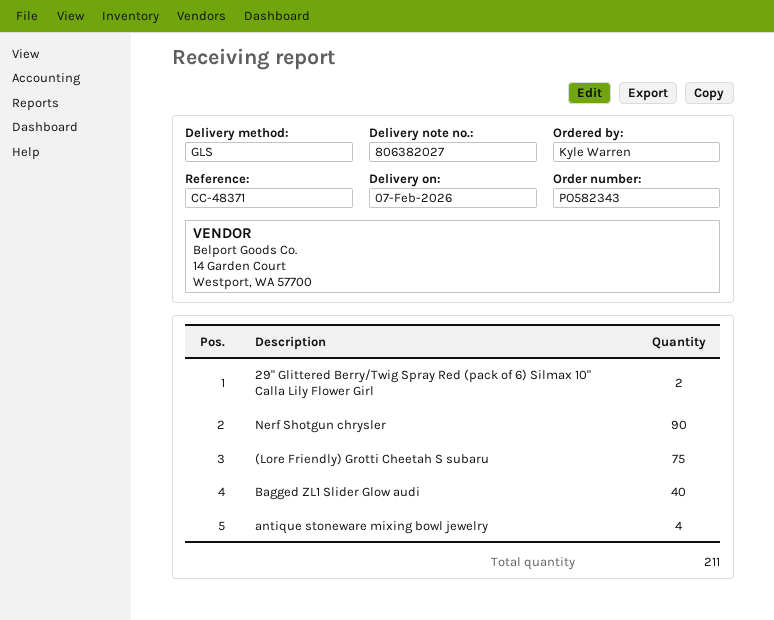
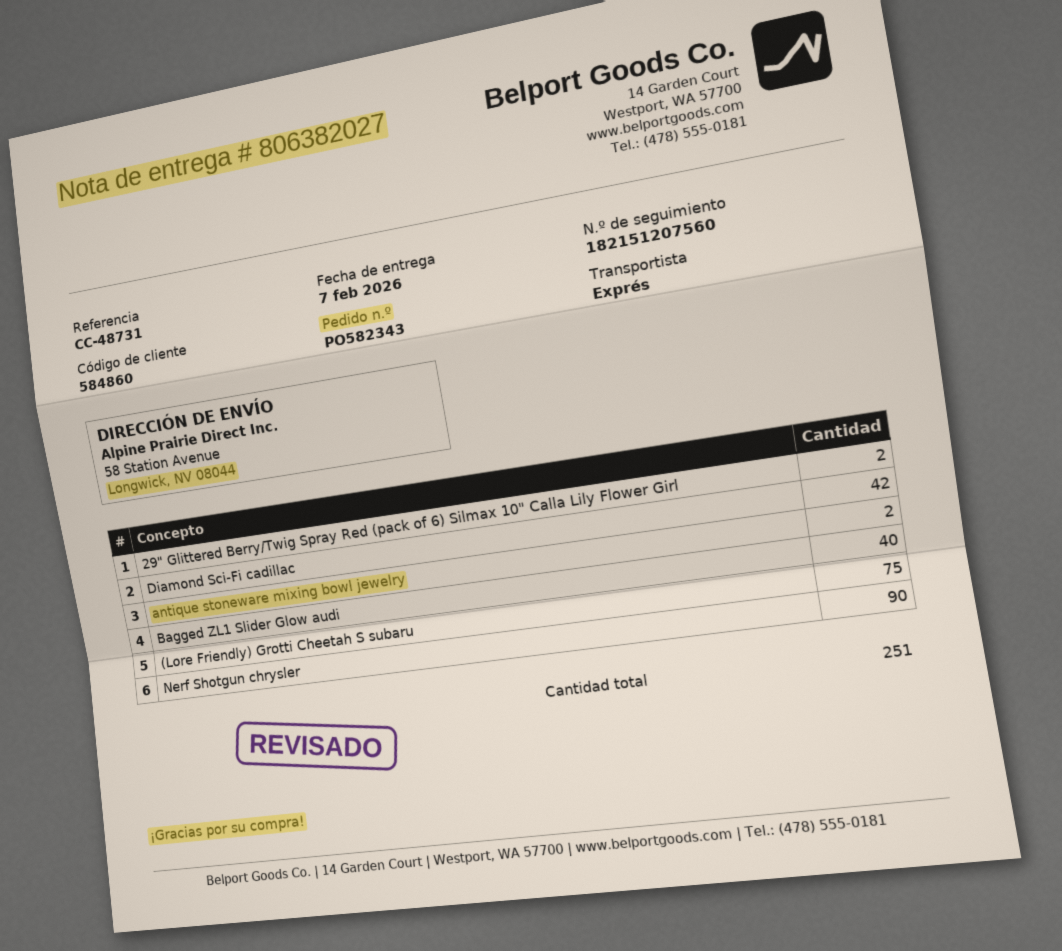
reference: CC-48371 -> CC-48731
shipping method: GLS -> express
antique stoneware mixing bowl jewelry: 4 -> 2
Diamond Sci-Fi cadillac: none -> 42
total quantity: 211 -> 251

